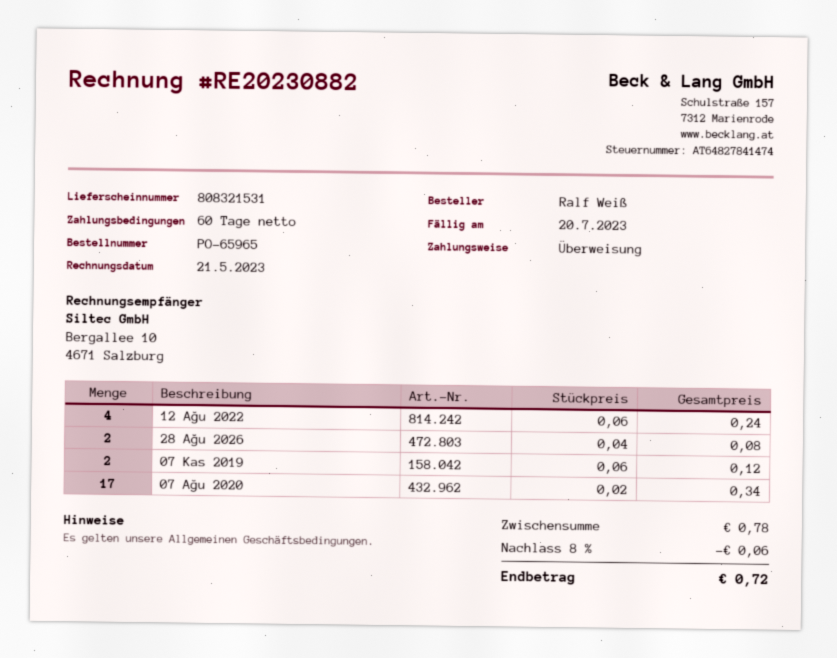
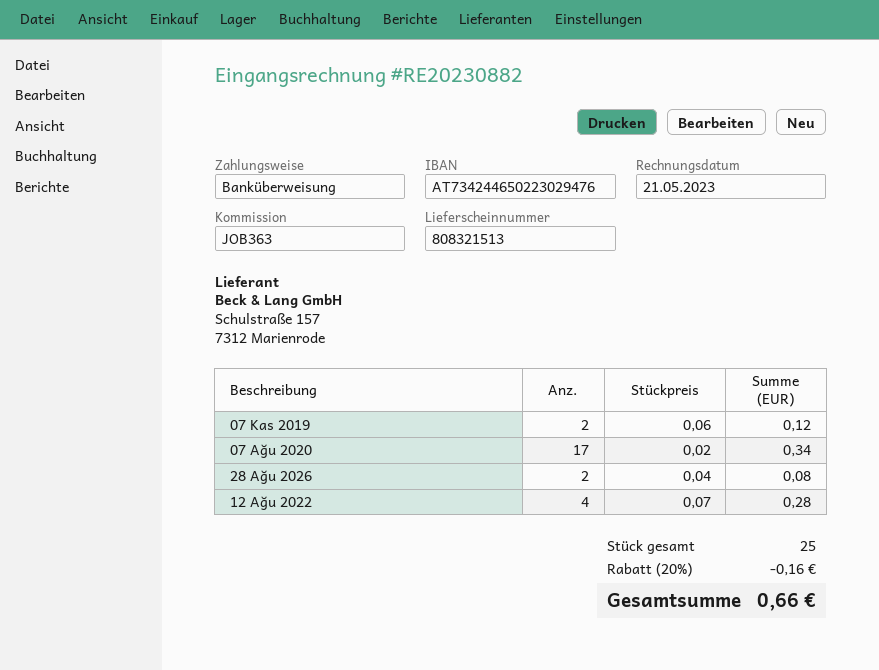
delivery note number: 808321531 -> 808321513
12 Ağu 2022: 4 x 0.06 = 0.24 -> 4 x 0.07 = 0.28
discount: 8% = 0.06 -> 20% = 0.16
total: 0.72 -> 0.66

